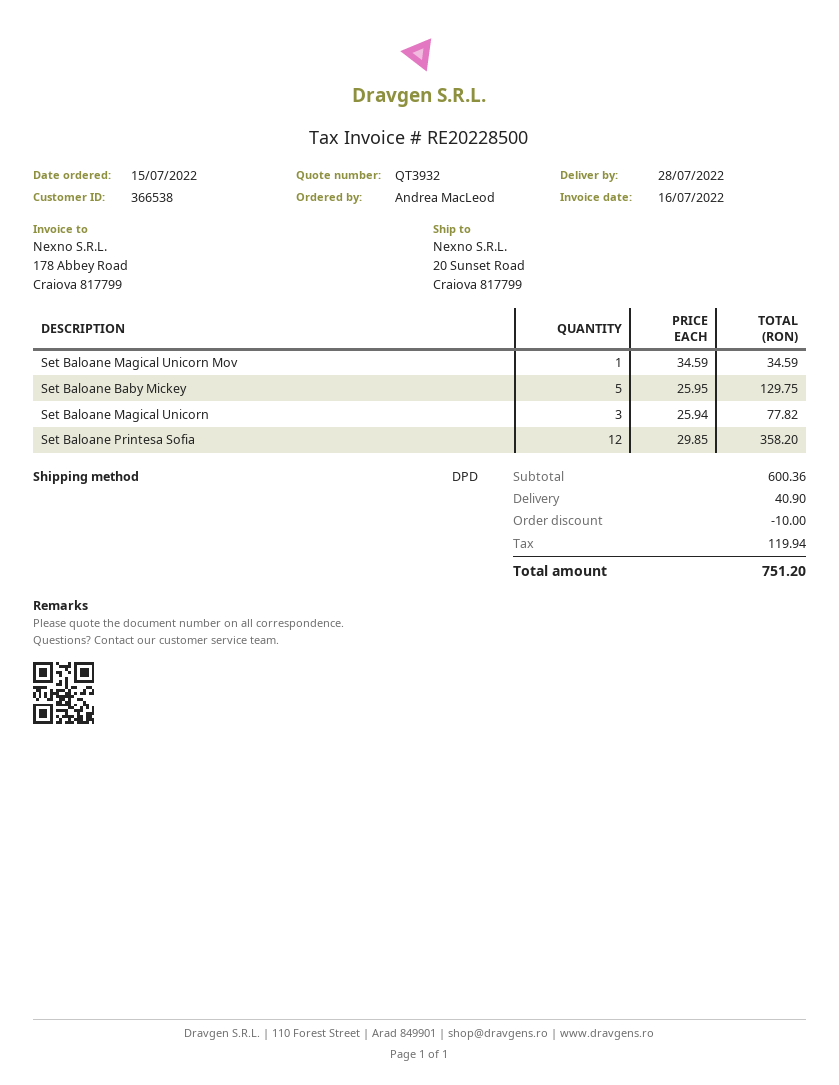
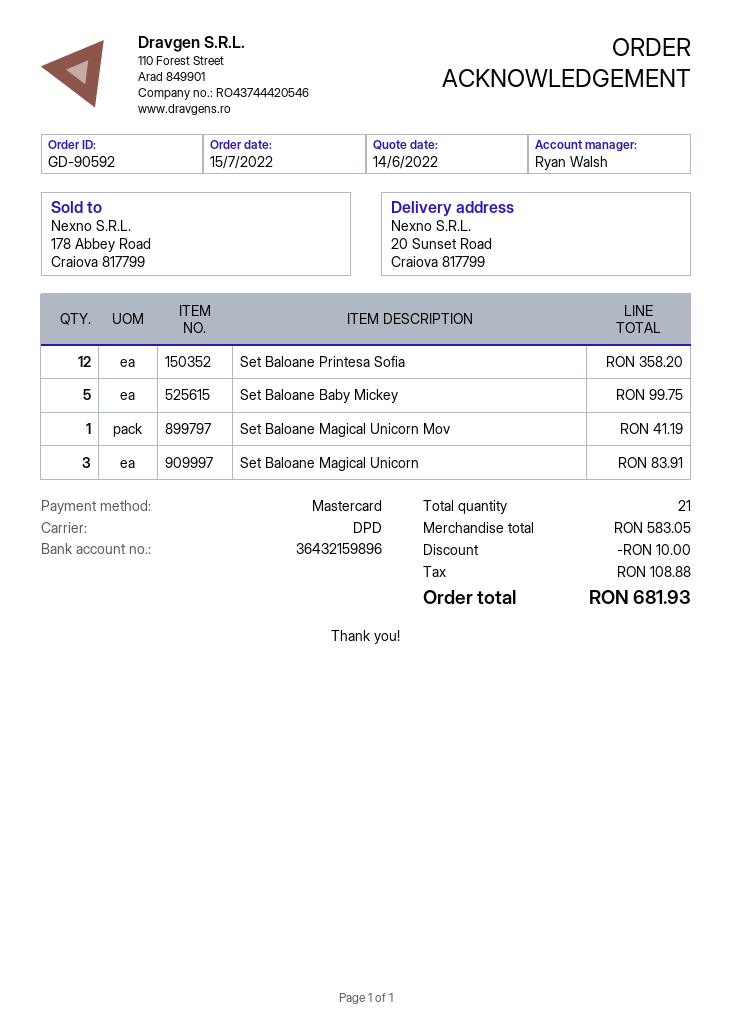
Set Baloane Magical Unicorn Mov: 1 for 34.59 -> 1 for 41.19
Set Baloane Baby Mickey: 5 for 129.75 -> 5 for 99.75
Set Baloane Magical Unicorn: 3 for 77.82 -> 3 for 83.91
subtotal: 600.36 -> 583.05
shipping: 40.90 -> none
tax: 119.94 -> 108.88
total: 751.20 -> 681.93

